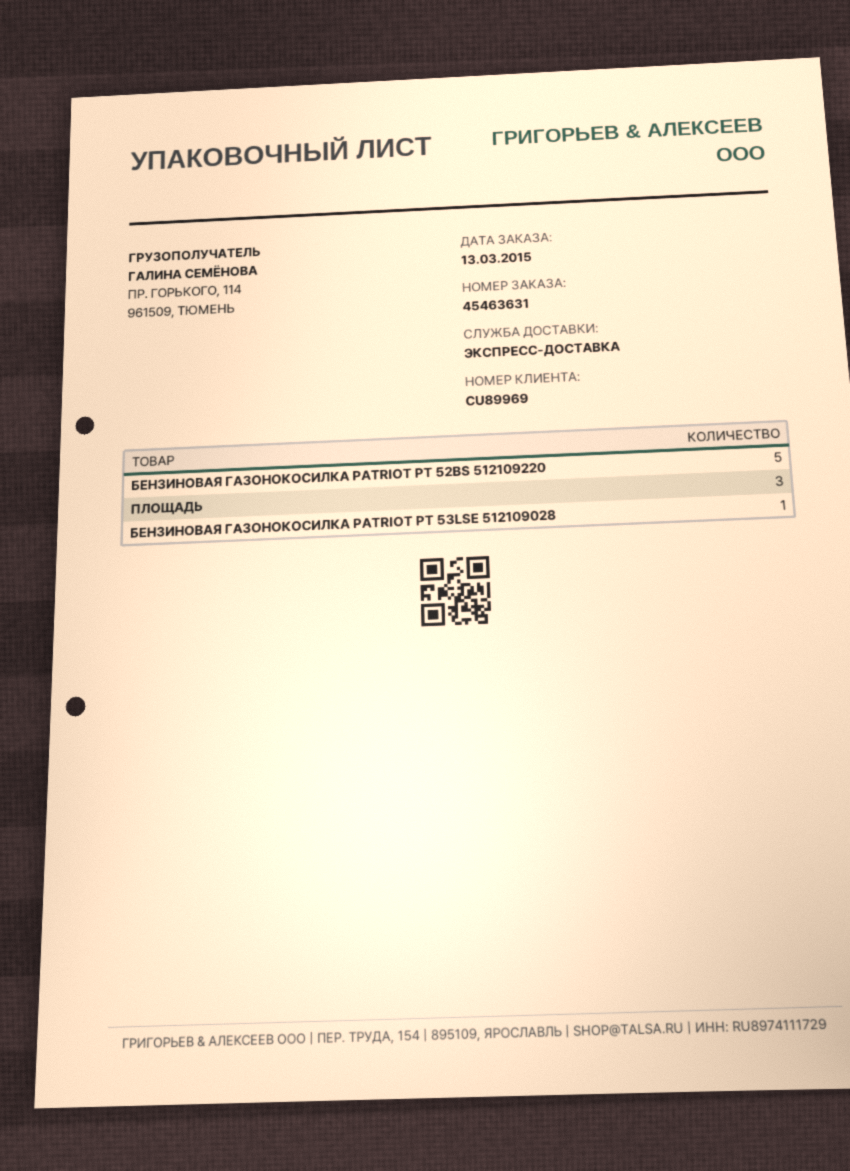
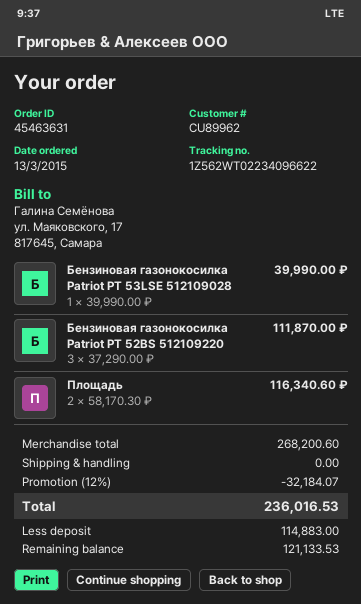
customer number: CU89969 -> CU89962
БЕНЗИНОВАЯ ГАЗОНОКОСИЛКА PATRIOT PT 52BS 512109220: 5 -> 3
ПЛОЩАДЬ: 3 -> 2

